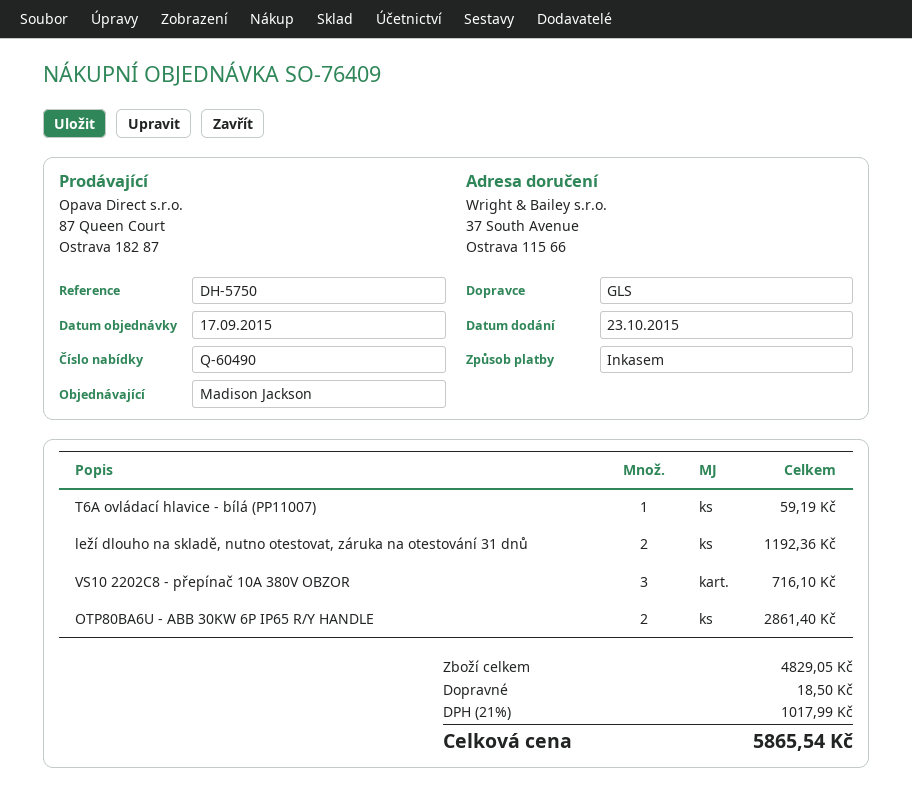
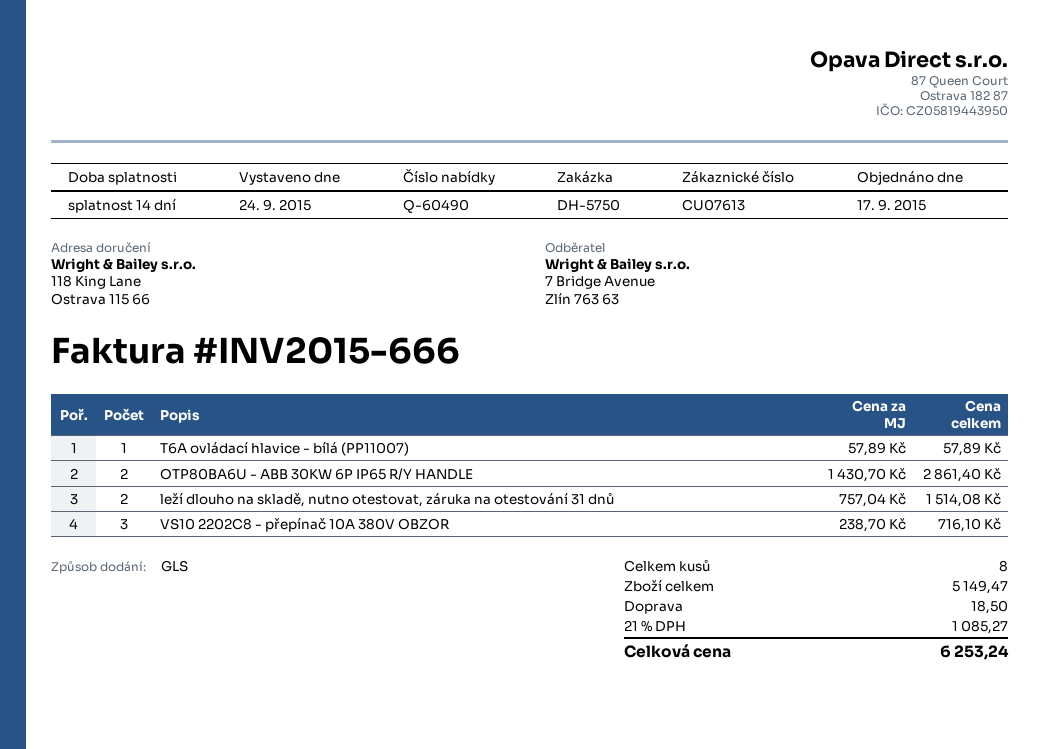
ship to: 37 South Avenue, Ostrava 115 66 -> 118 King Lane, Ostrava 115 66
T6A ovládací hlavice - bílá (PP11007): 1 for 59.19 -> 1 for 57.89
leží dlouho na skladě, nutno otestovat, záruka na otestování 31 dnů: 2 for 1192.36 -> 2 for 1514.08
subtotal: 4829.05 -> 5149.47
tax: 21% = 1017.99 -> 21% = 1085.27
total: 5865.54 -> 6253.24

